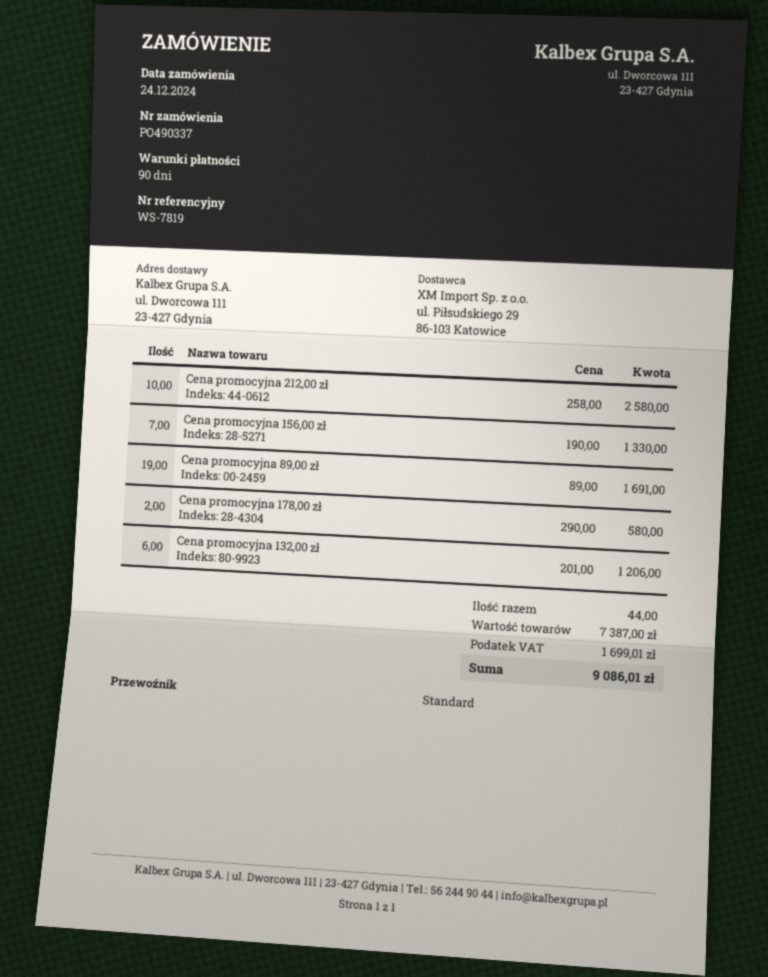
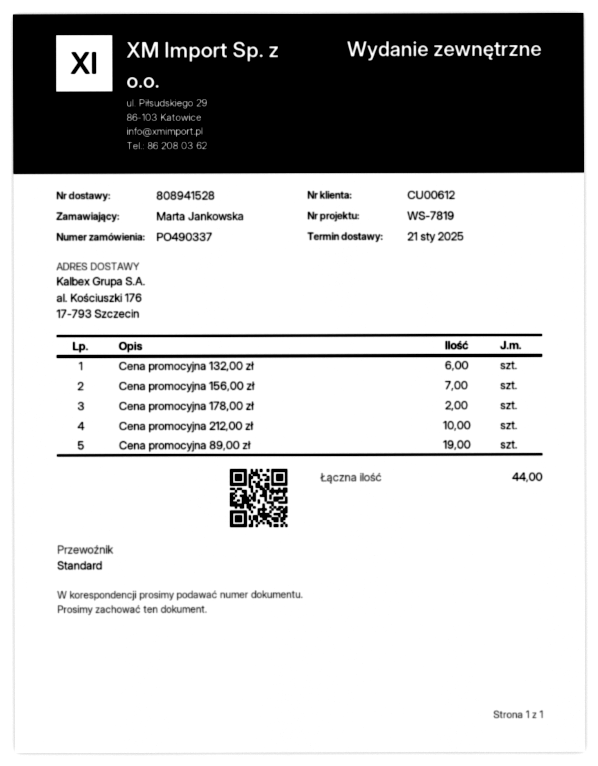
ship to: ul. Dworcowa 111, 23-427 Gdynia -> al. Kościuszki 176, 17-793 Szczecin

